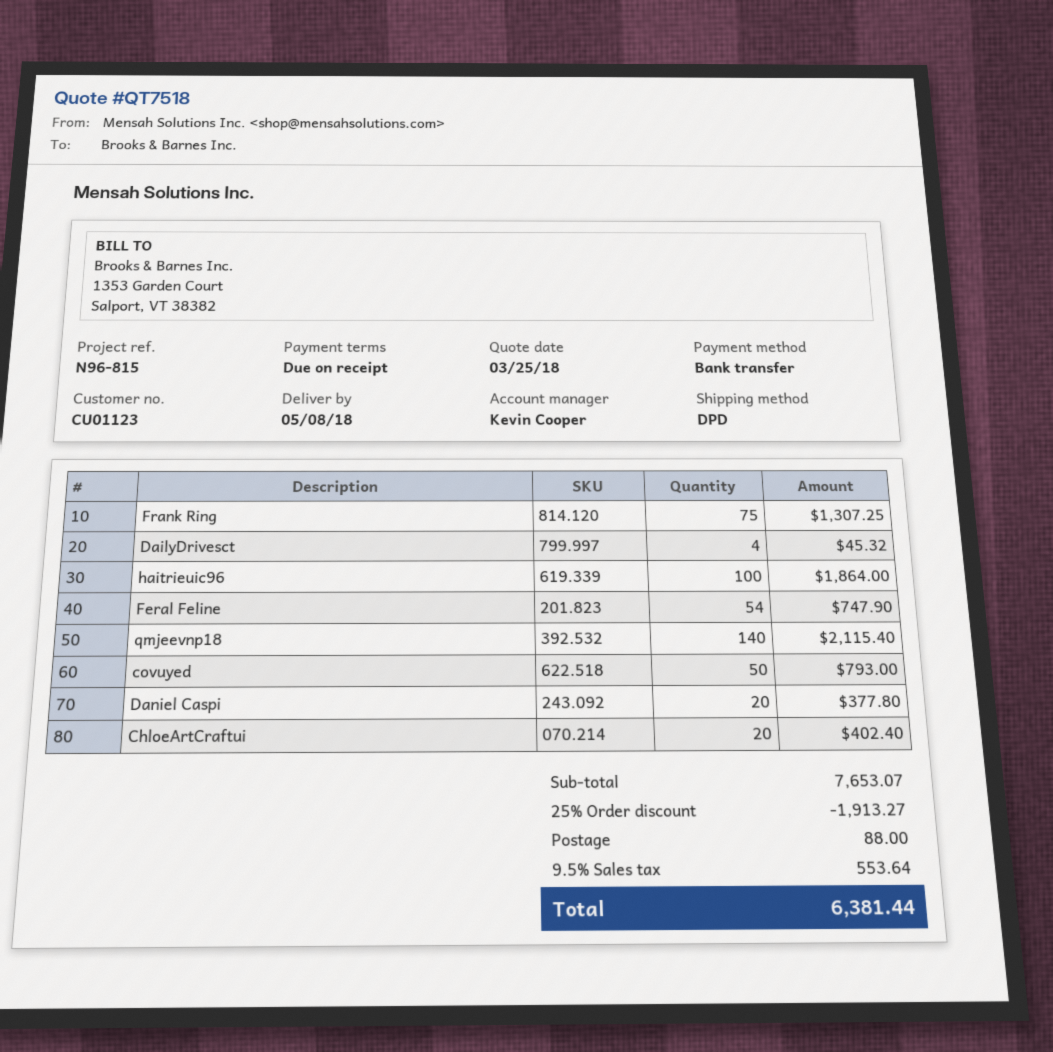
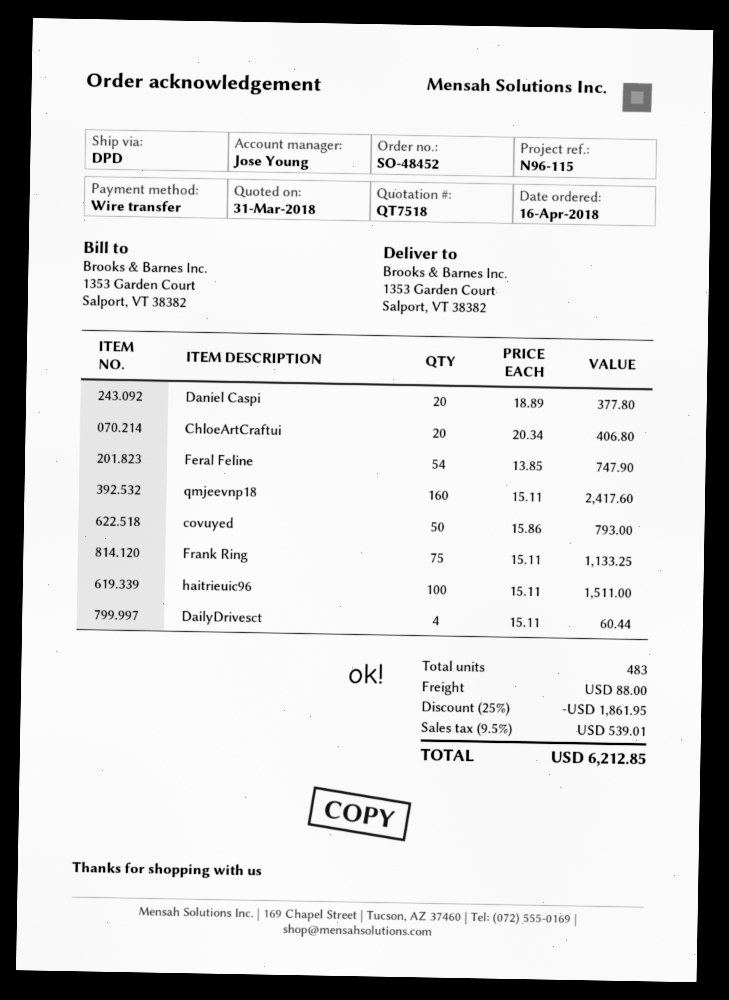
quote date: 2018-03-25 -> 2018-03-31
reference: N96-815 -> N96-115
sales rep: Kevin Cooper -> Jose Young
Frank Ring: 75 for 1307.25 -> 75 for 1133.25
DailyDrivesct: 4 for 45.32 -> 4 for 60.44
haitrieuic96: 100 for 1864.00 -> 100 for 1511.00
qmjeevnp18: 140 for 2115.40 -> 160 for 2417.60
ChloeArtCraftui: 20 for 402.40 -> 20 for 406.80
discount: 25% = 1913.27 -> 25% = 1861.95
tax: 9.5% = 553.64 -> 9.5% = 539.01
total: 6381.44 -> 6212.85

